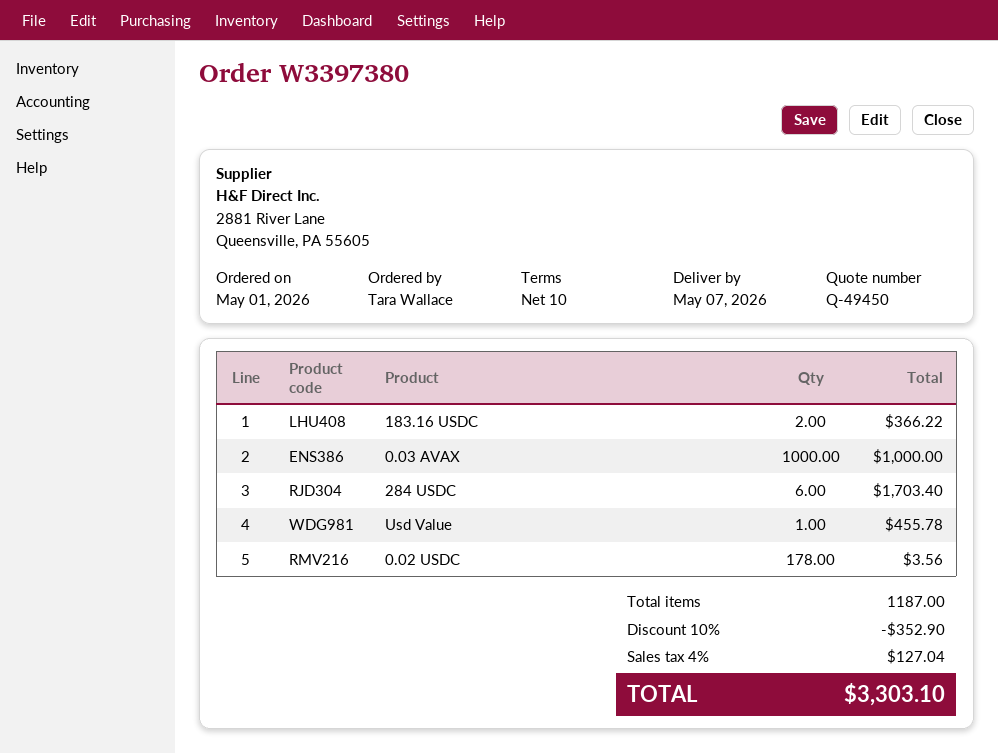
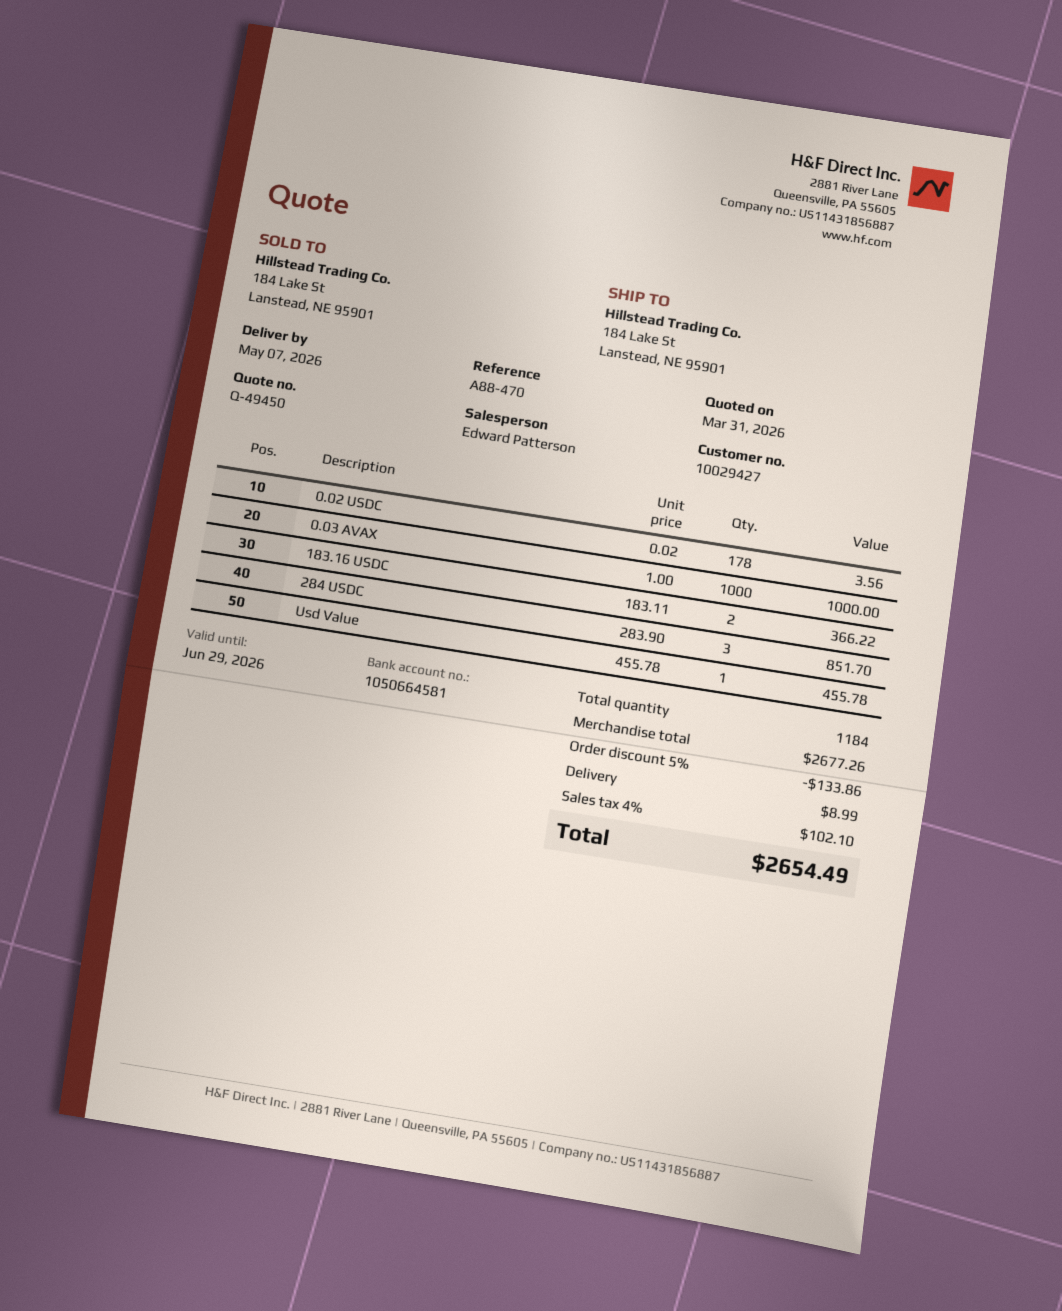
284 USDC: 6 for 1703.40 -> 3 for 851.70
total quantity: 1187 -> 1184
discount: 10% = 352.90 -> 5% = 133.86
shipping: none -> 8.99
tax: 4% = 127.04 -> 4% = 102.10
total: 3303.10 -> 2654.49

